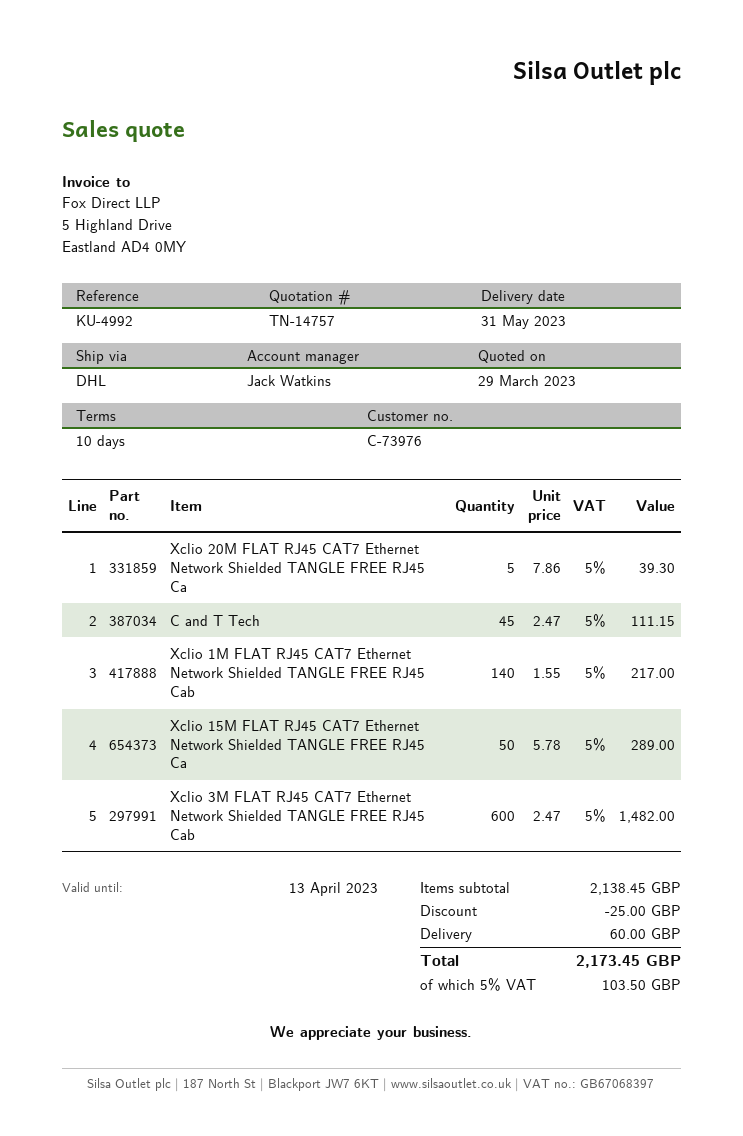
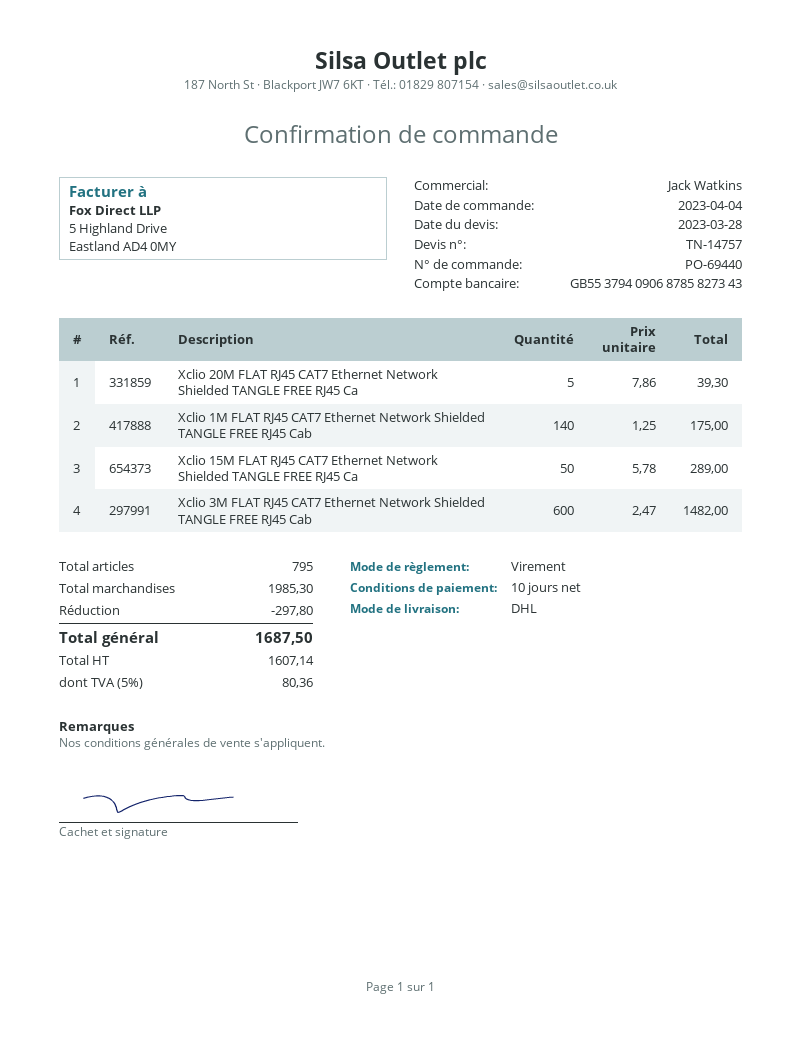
quote date: 2023-03-29 -> 2023-03-28
C and T Tech: 45 x 2.47 = 111.15 -> none
Xclio 1M FLAT RJ45 CAT7 Ethernet Network Shielded TANGLE FREE RJ45 Cab: 140 x 1.55 = 217.00 -> 140 x 1.25 = 175.00
subtotal: 2138.45 -> 1985.30
discount: 25.00 -> 297.80
shipping: 60.00 -> none
tax: 5% = 103.50 -> 5% = 80.36
total: 2173.45 -> 1687.50

